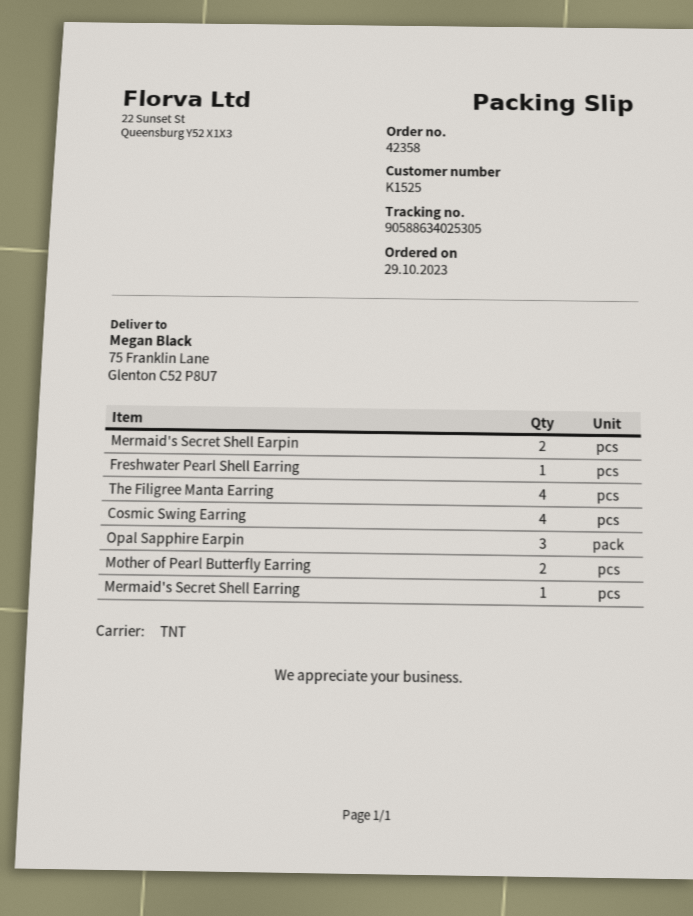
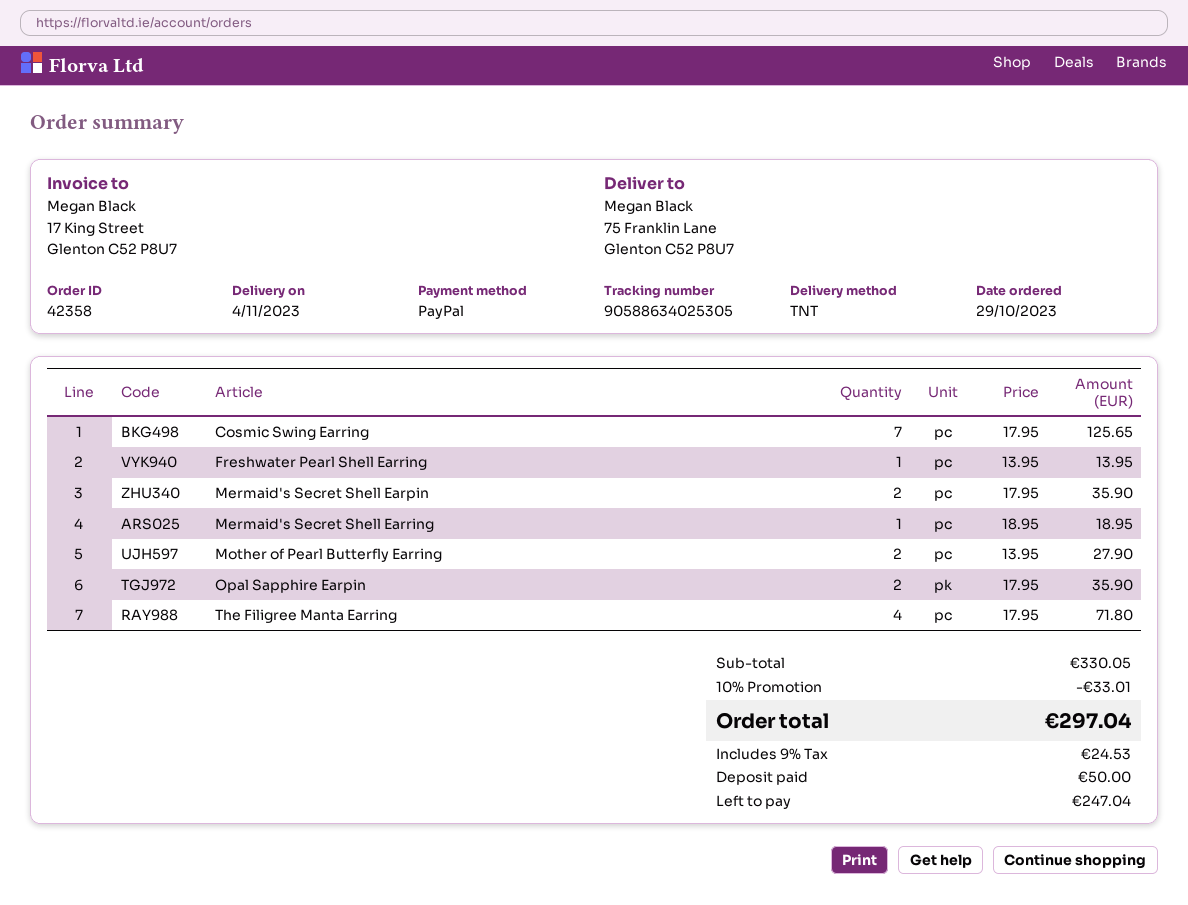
Cosmic Swing Earring: 4 -> 7
Opal Sapphire Earpin: 3 -> 2

